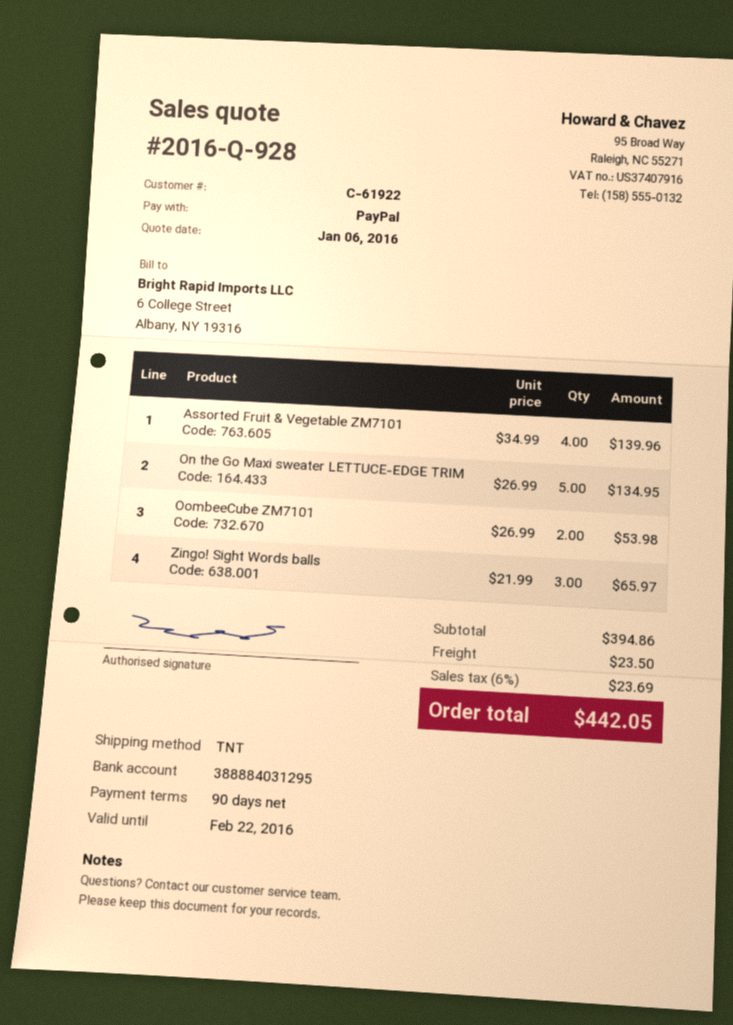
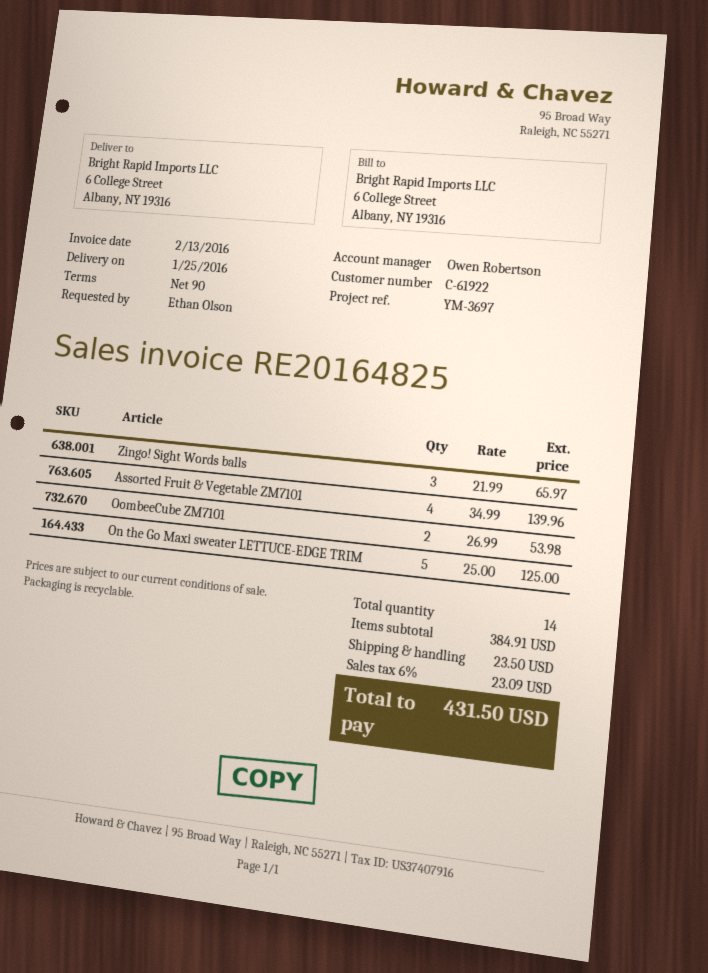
On the Go Maxi sweater LETTUCE-EDGE TRIM: 5 x 26.99 = 134.95 -> 5 x 25.00 = 125.00
subtotal: 394.86 -> 384.91
tax: 6% = 23.69 -> 6% = 23.09
total: 442.05 -> 431.50

